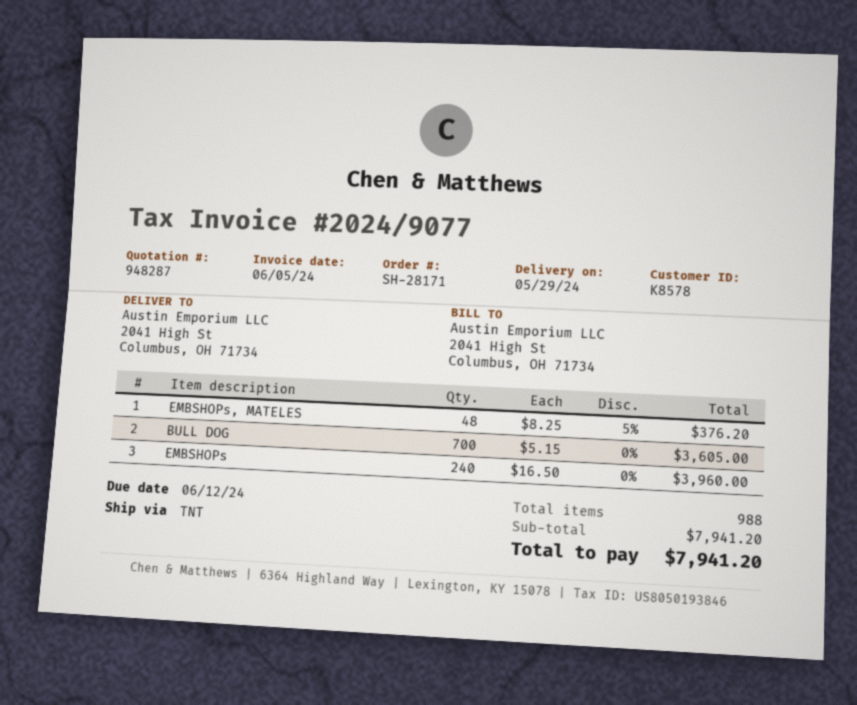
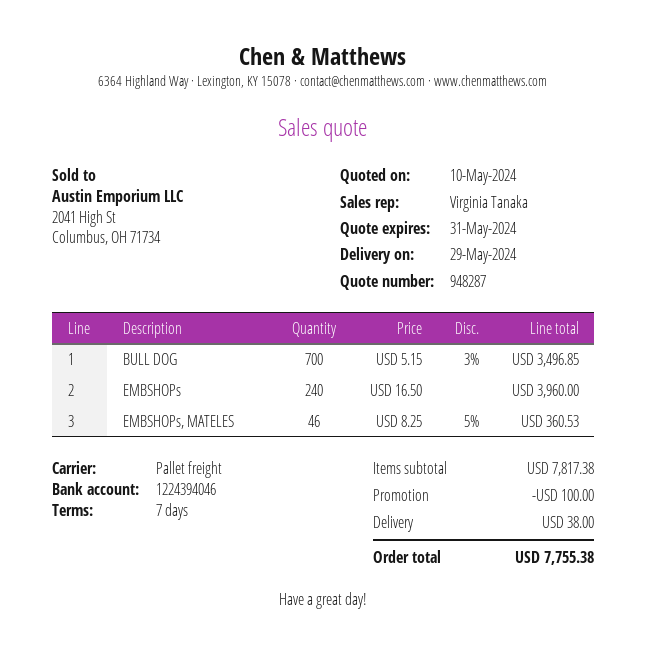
shipping method: TNT -> pallet freight
EMBSHOPs, MATELES: 48 x 8.25 - 5% = 376.20 -> 46 x 8.25 - 5% = 360.53
BULL DOG: 700 x 5.15 = 3605.00 -> 700 x 5.15 - 3% = 3496.85
subtotal: 7941.20 -> 7817.38
discount: none -> 100.00
shipping: none -> 38.00
total: 7941.20 -> 7755.38

